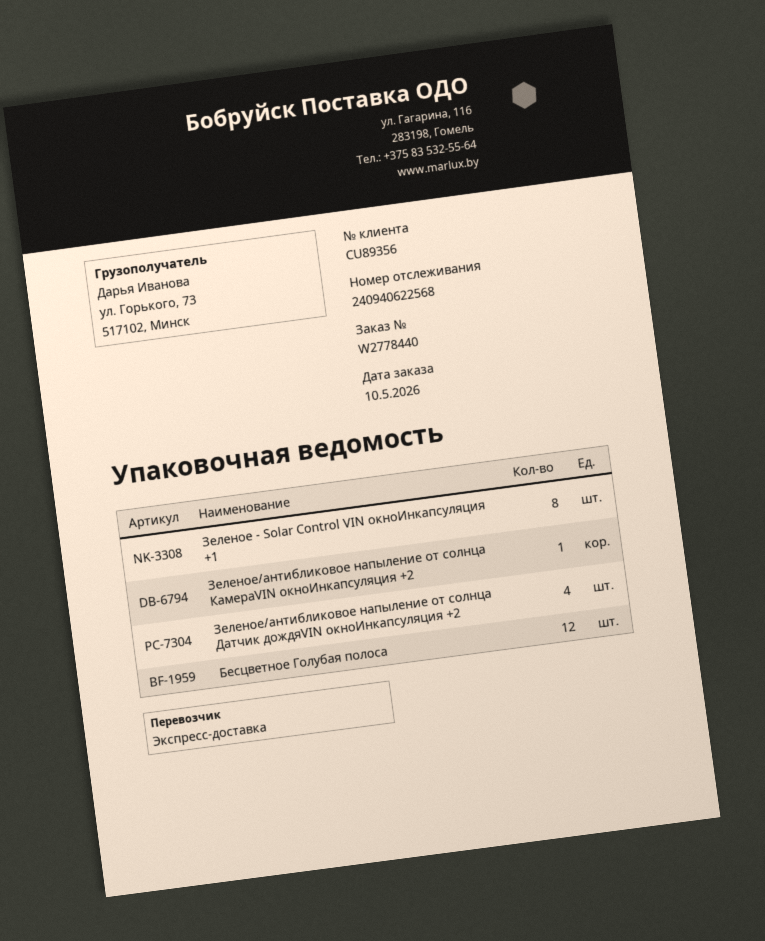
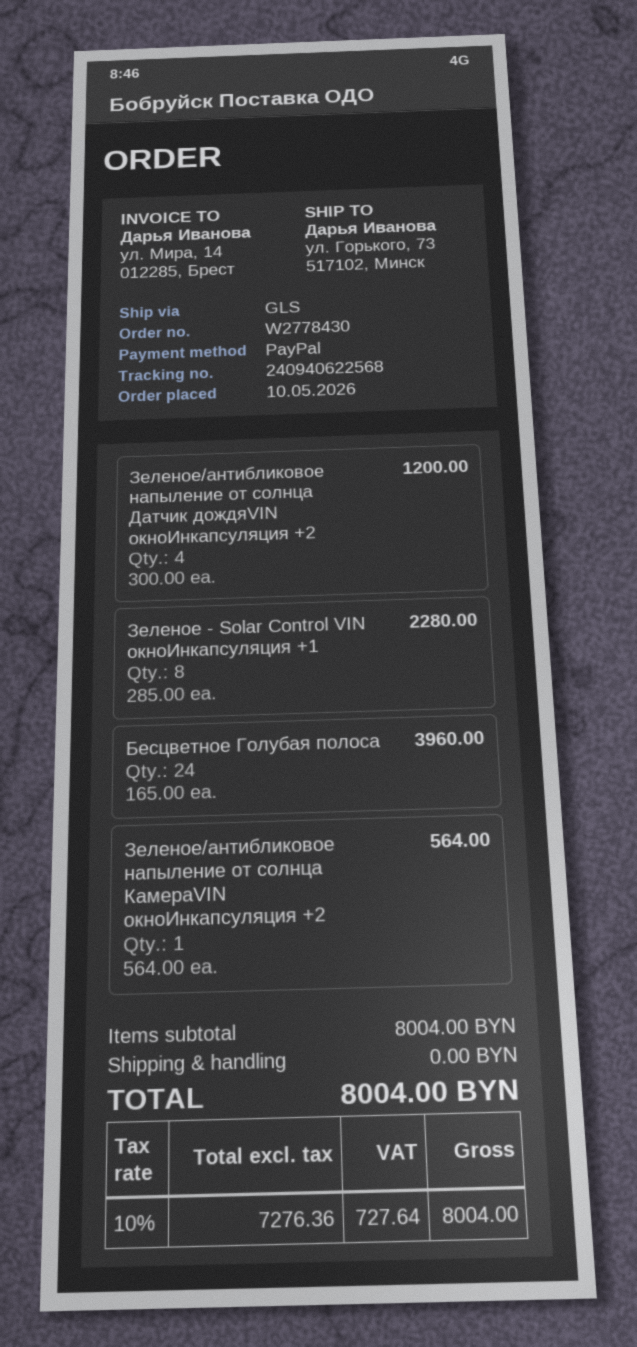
order number: W2778440 -> W2778430
shipping method: express -> GLS
Бесцветное Голубая полоса: 12 -> 24

